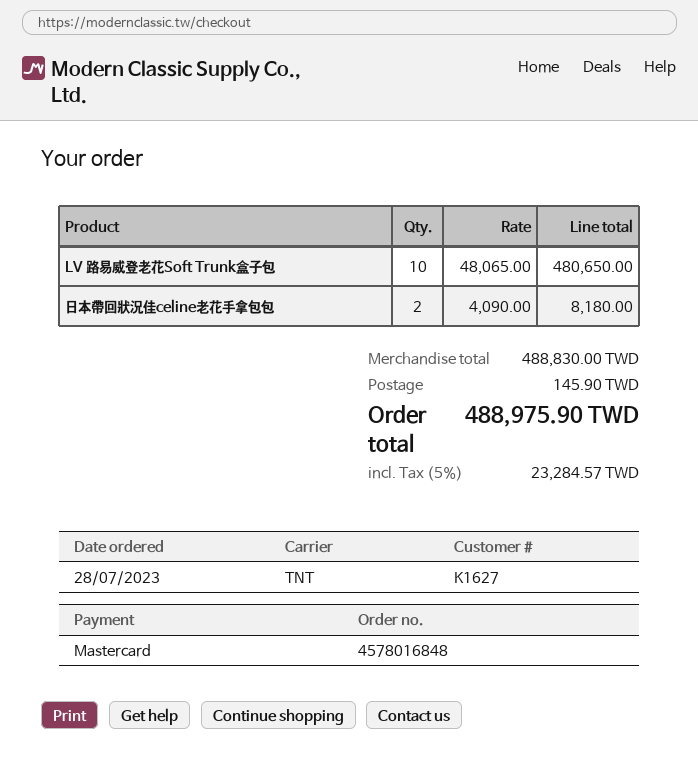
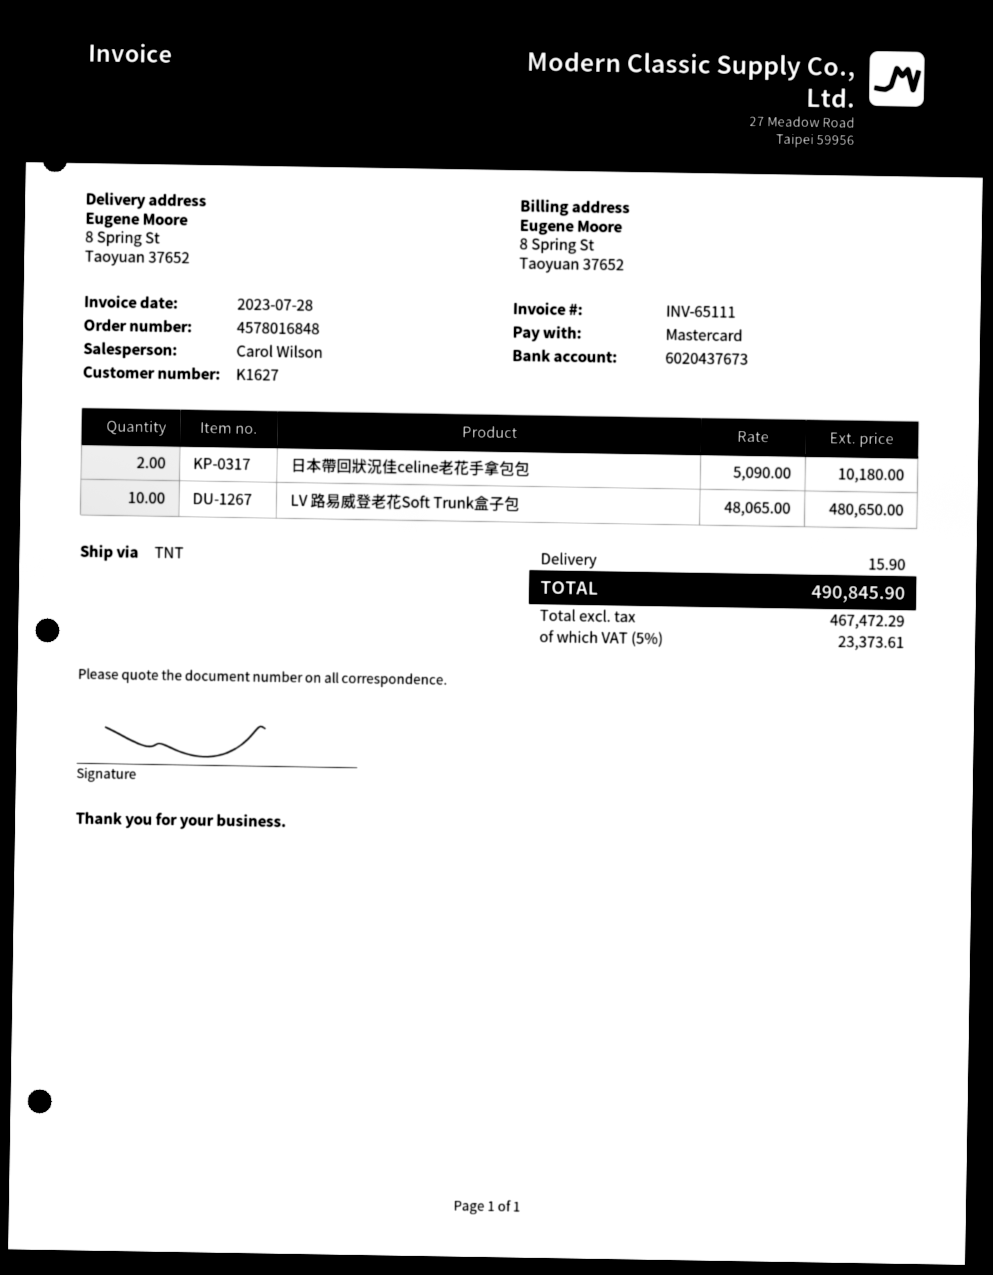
日本帶回狀況佳celine老花手拿包包: 2 x 4090.00 = 8180.00 -> 2 x 5090.00 = 10180.00
shipping: 145.90 -> 15.90
tax: 5% = 23284.57 -> 5% = 23373.61
total: 488975.90 -> 490845.90

